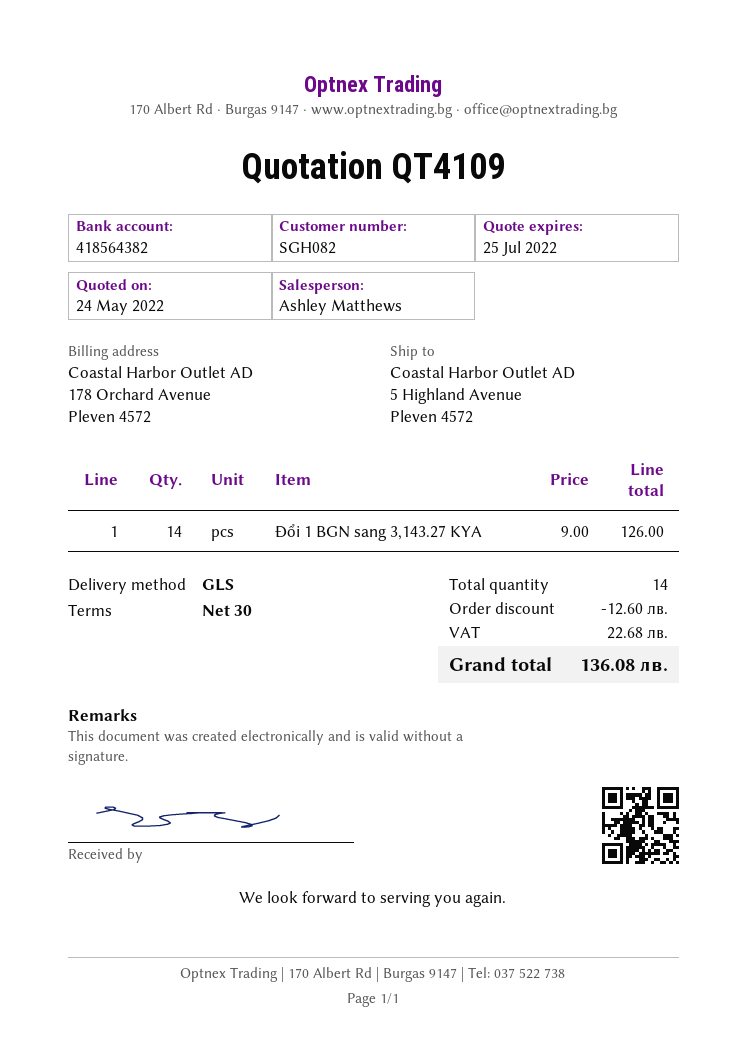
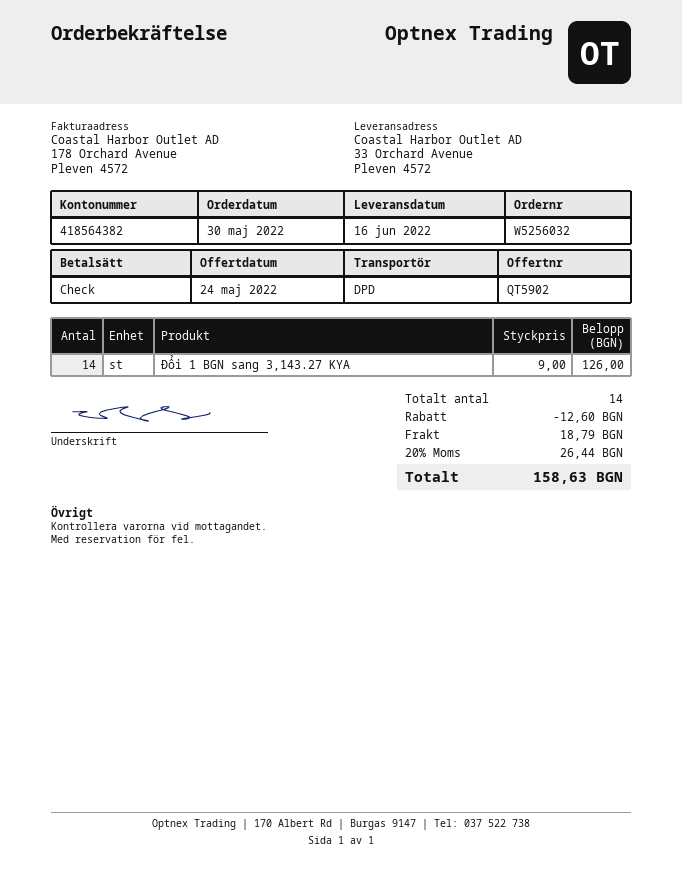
quote number: QT4109 -> QT5902
shipping method: GLS -> DPD
ship to: 5 Highland Avenue, Pleven 4572 -> 33 Orchard Avenue, Pleven 4572
shipping: none -> 18.79
tax: 22.68 -> 26.44
total: 136.08 -> 158.63

